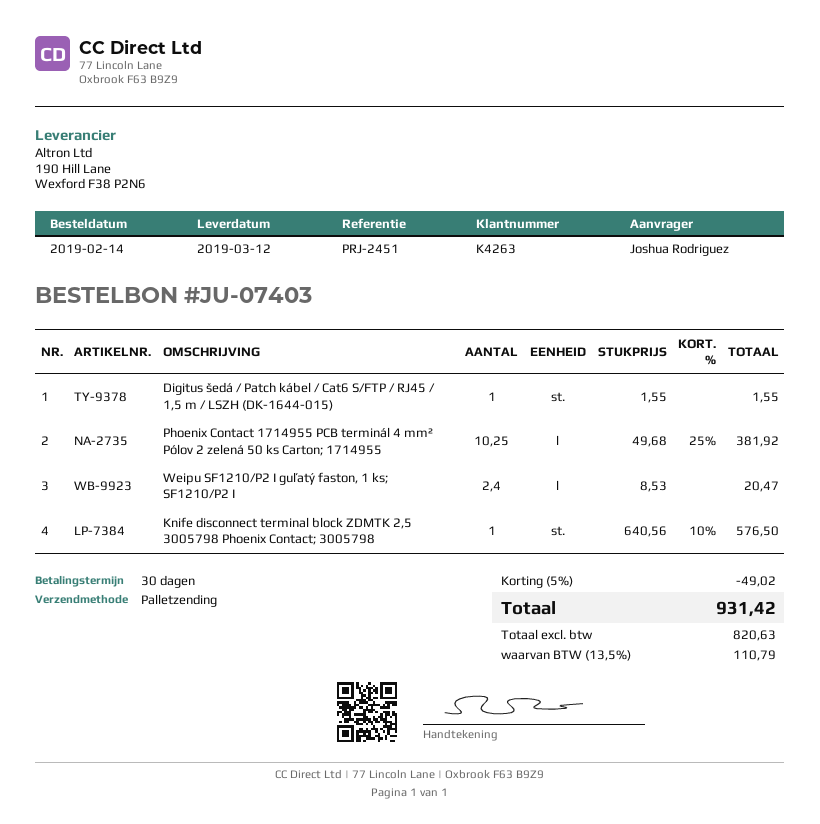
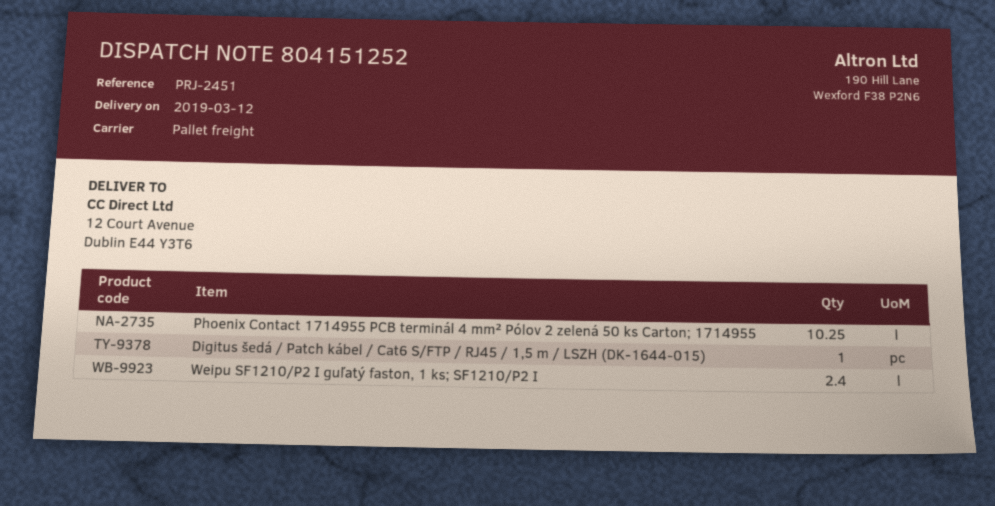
Knife disconnect terminal block ZDMTK 2,5 3005798 Phoenix Contact; 3005798: 1 -> none

